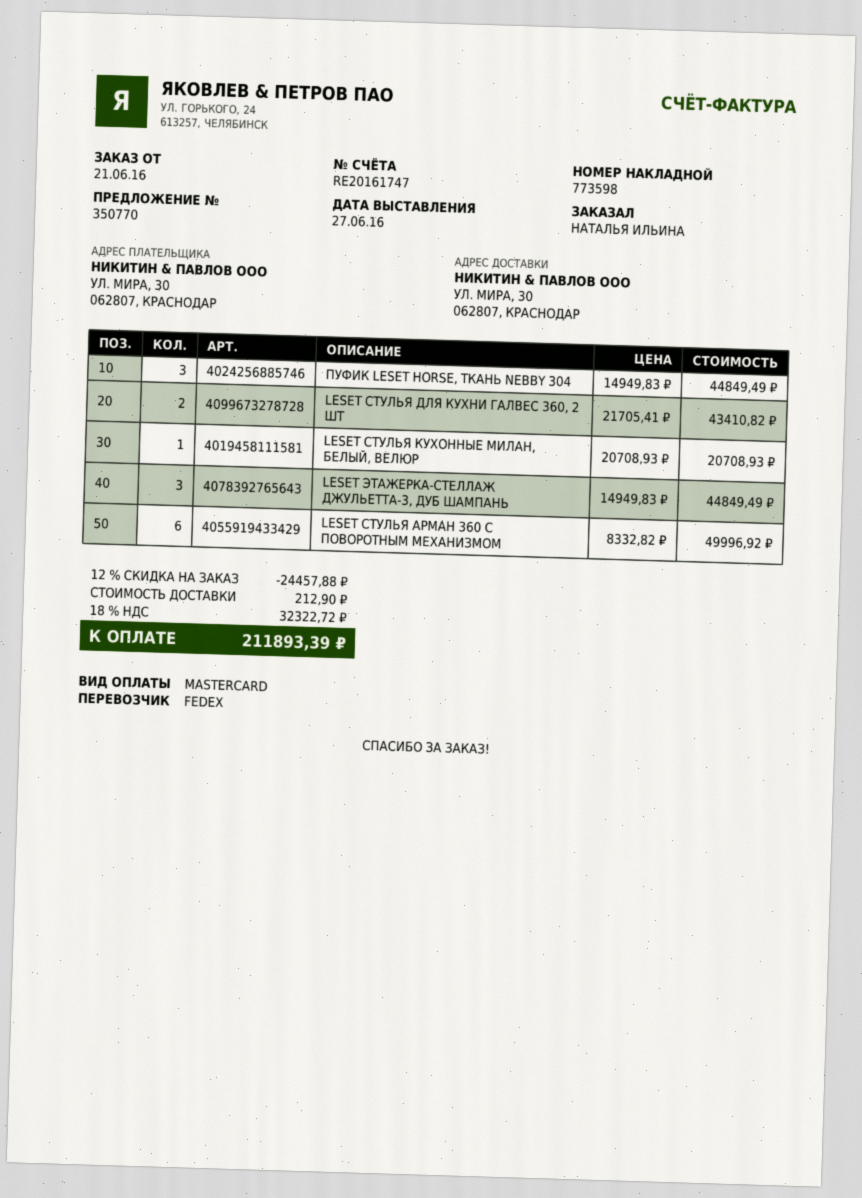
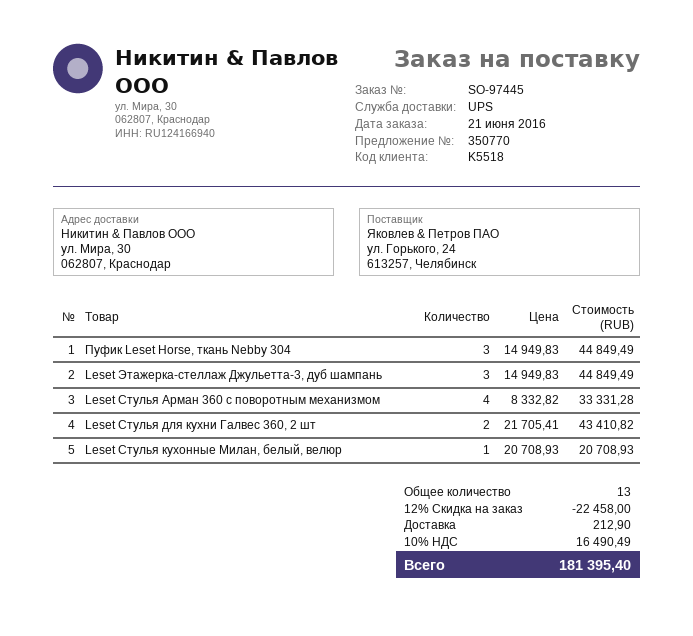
shipping method: FedEx -> UPS
LESET СТУЛЬЯ АРМАН 360 С ПОВОРОТНЫМ МЕХАНИЗМОМ: 6 x 8332.82 = 49996.92 -> 4 x 8332.82 = 33331.28
discount: 12% = 24457.88 -> 12% = 22458.00
tax: 18% = 32322.72 -> 10% = 16490.49
total: 211893.39 -> 181395.40

